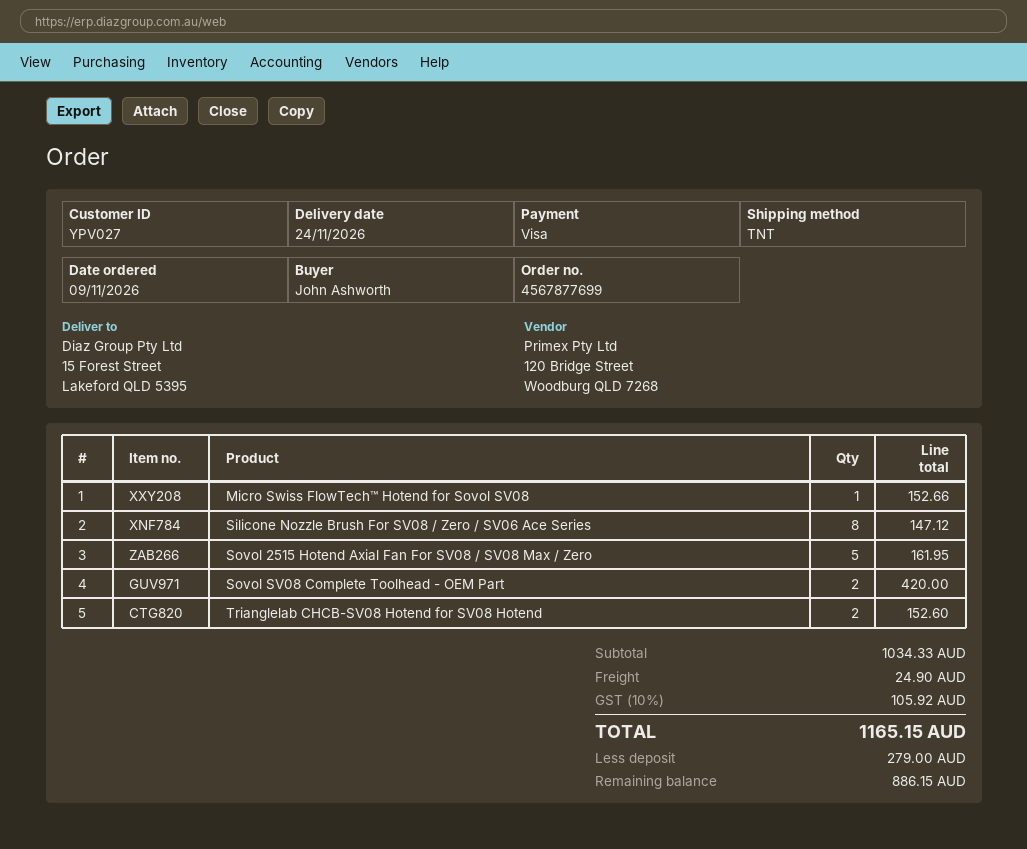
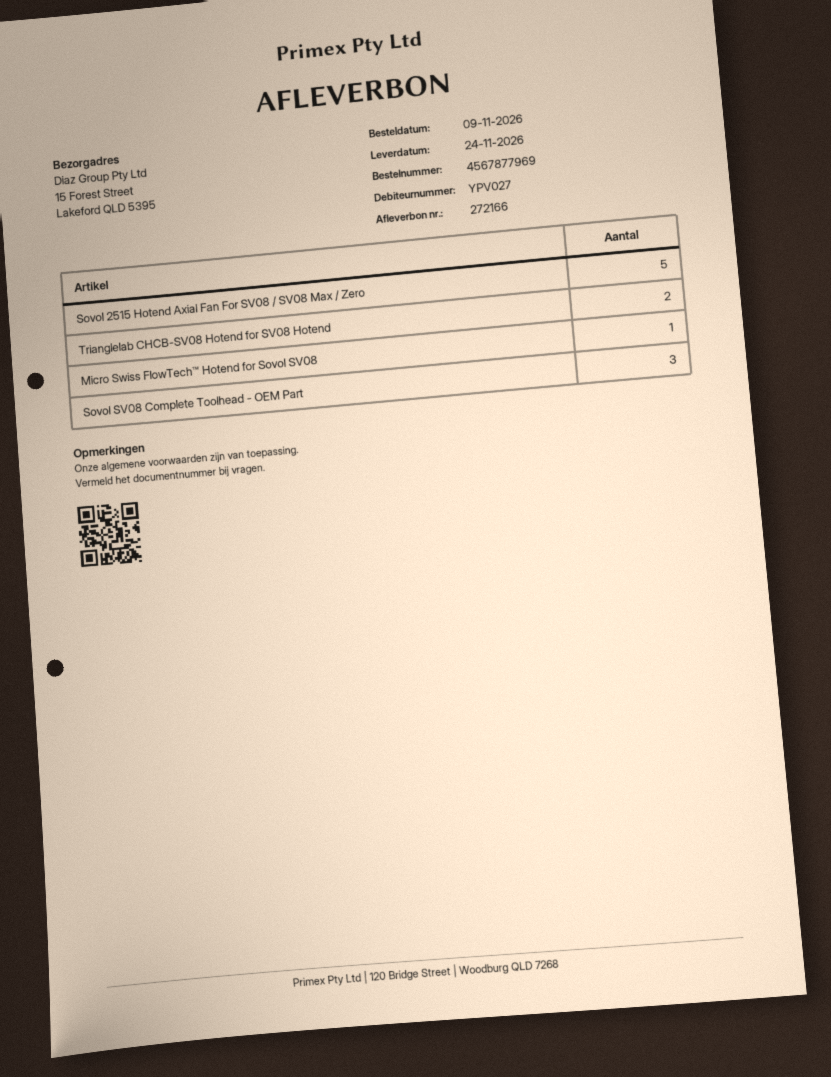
order number: 4567877699 -> 4567877969
Silicone Nozzle Brush For SV08 / Zero / SV06 Ace Series: 8 -> none
Sovol SV08 Complete Toolhead - OEM Part: 2 -> 3

